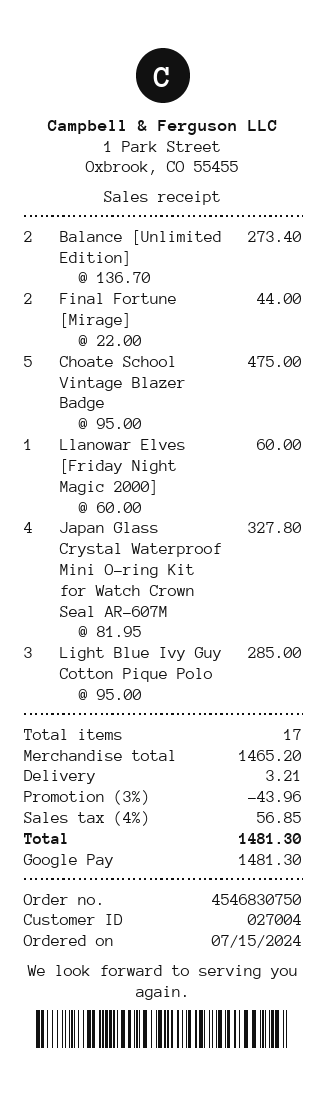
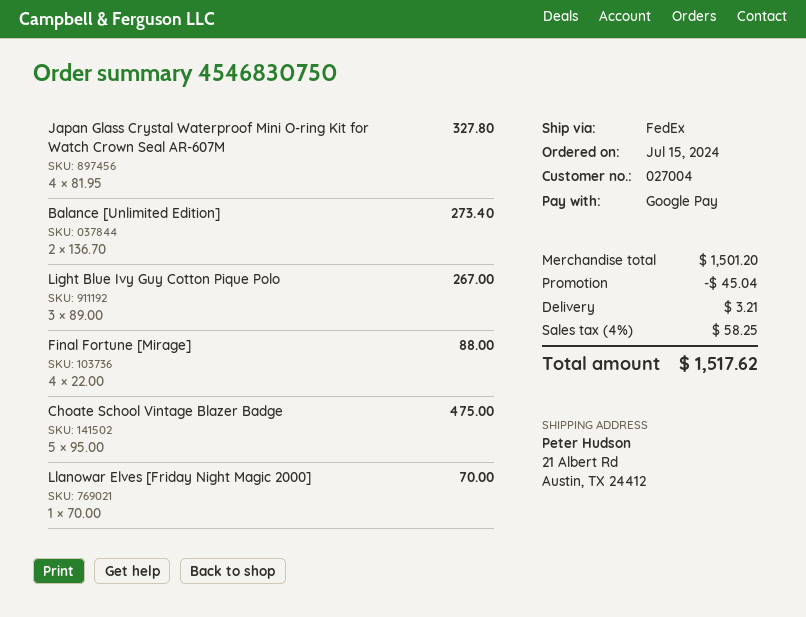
Final Fortune [Mirage]: 2 x 22.00 = 44.00 -> 4 x 22.00 = 88.00
Llanowar Elves [Friday Night Magic 2000]: 1 x 60.00 = 60.00 -> 1 x 70.00 = 70.00
Light Blue Ivy Guy Cotton Pique Polo: 3 x 95.00 = 285.00 -> 3 x 89.00 = 267.00
subtotal: 1465.20 -> 1501.20
discount: 43.96 -> 45.04
tax: 4% = 56.85 -> 4% = 58.25
total: 1481.30 -> 1517.62

